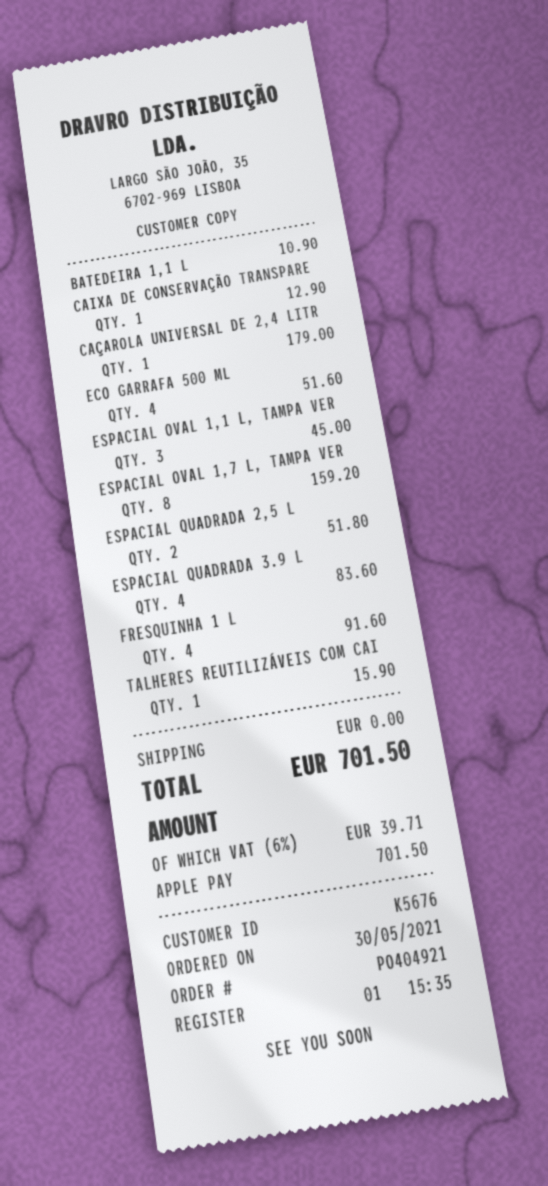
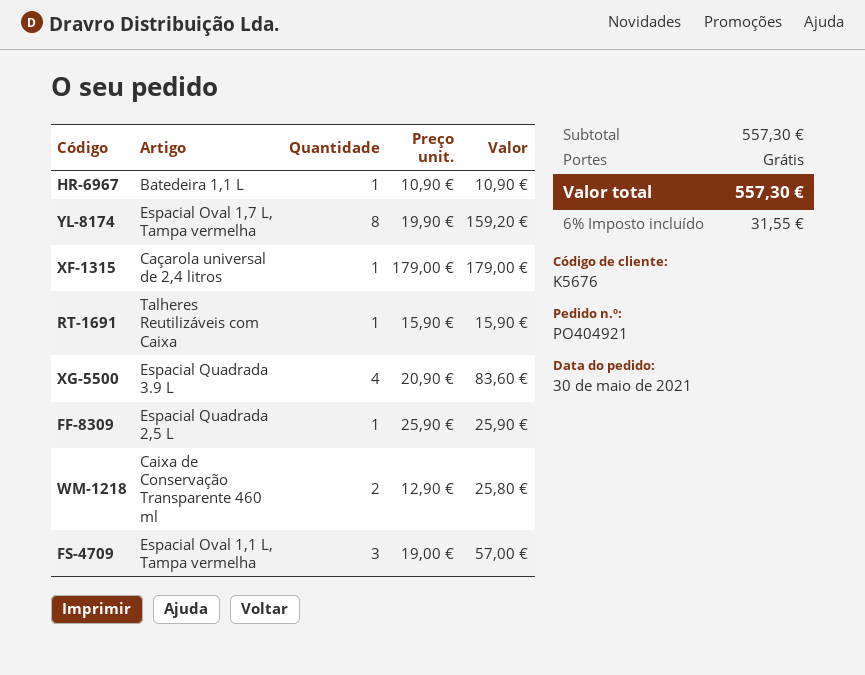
CAIXA DE CONSERVAÇÃO TRANSPARE: 1 for 12.90 -> 2 for 25.80
ECO GARRAFA 500 ML: 4 for 51.60 -> none
ESPACIAL OVAL 1,1 L, TAMPA VER: 3 for 45.00 -> 3 for 57.00
ESPACIAL QUADRADA 2,5 L: 2 for 51.80 -> 1 for 25.90
FRESQUINHA 1 L: 4 for 91.60 -> none
tax: 6% = 39.71 -> 6% = 31.55
total: 701.50 -> 557.30

